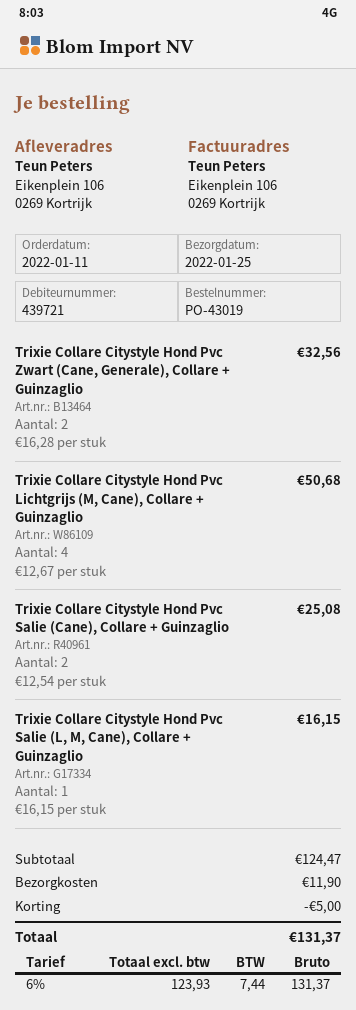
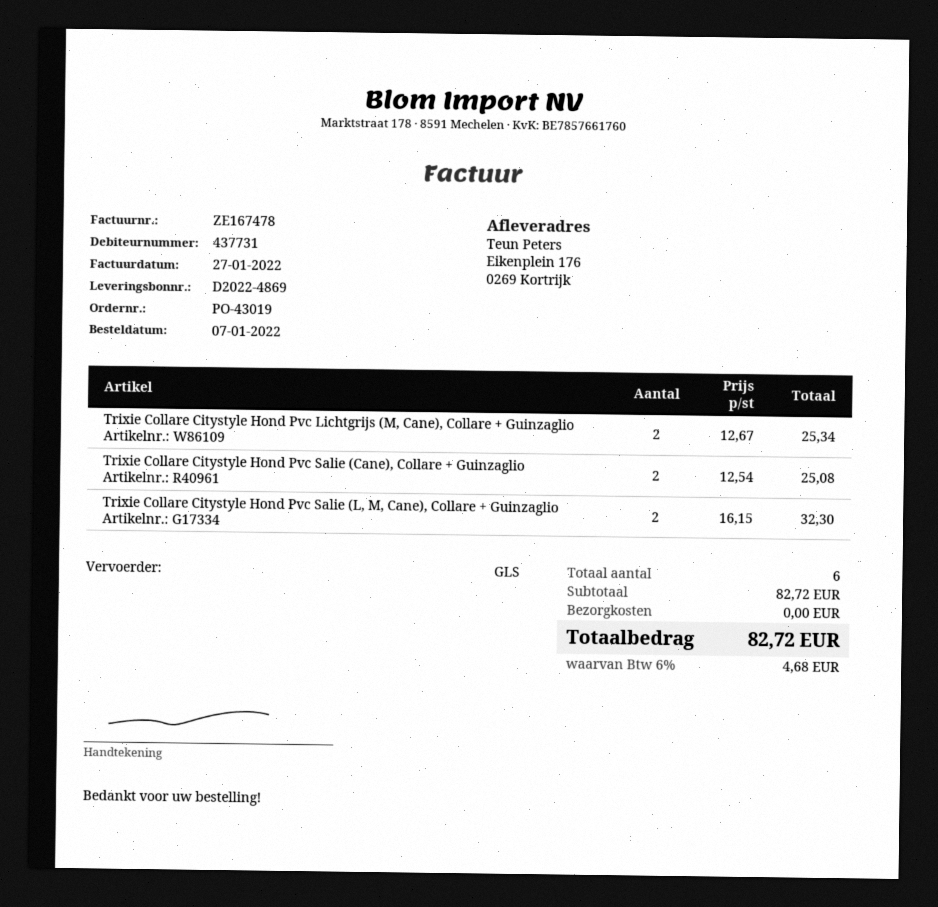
order date: 2022-01-11 -> 2022-01-07
customer number: 439721 -> 437731
ship to: Eikenplein 106, 0269 Kortrijk -> Eikenplein 176, 0269 Kortrijk
Trixie Collare Citystyle Hond Pvc Zwart (Cane, Generale), Collare + Guinzaglio: 2 x 16.28 = 32.56 -> none
Trixie Collare Citystyle Hond Pvc Lichtgrijs (M, Cane), Collare + Guinzaglio: 4 x 12.67 = 50.68 -> 2 x 12.67 = 25.34
Trixie Collare Citystyle Hond Pvc Salie (L, M, Cane), Collare + Guinzaglio: 1 x 16.15 = 16.15 -> 2 x 16.15 = 32.30
subtotal: 124.47 -> 82.72
discount: 5.00 -> none
shipping: 11.90 -> 0.00
tax: 6% = 7.44 -> 6% = 4.68
total: 131.37 -> 82.72

